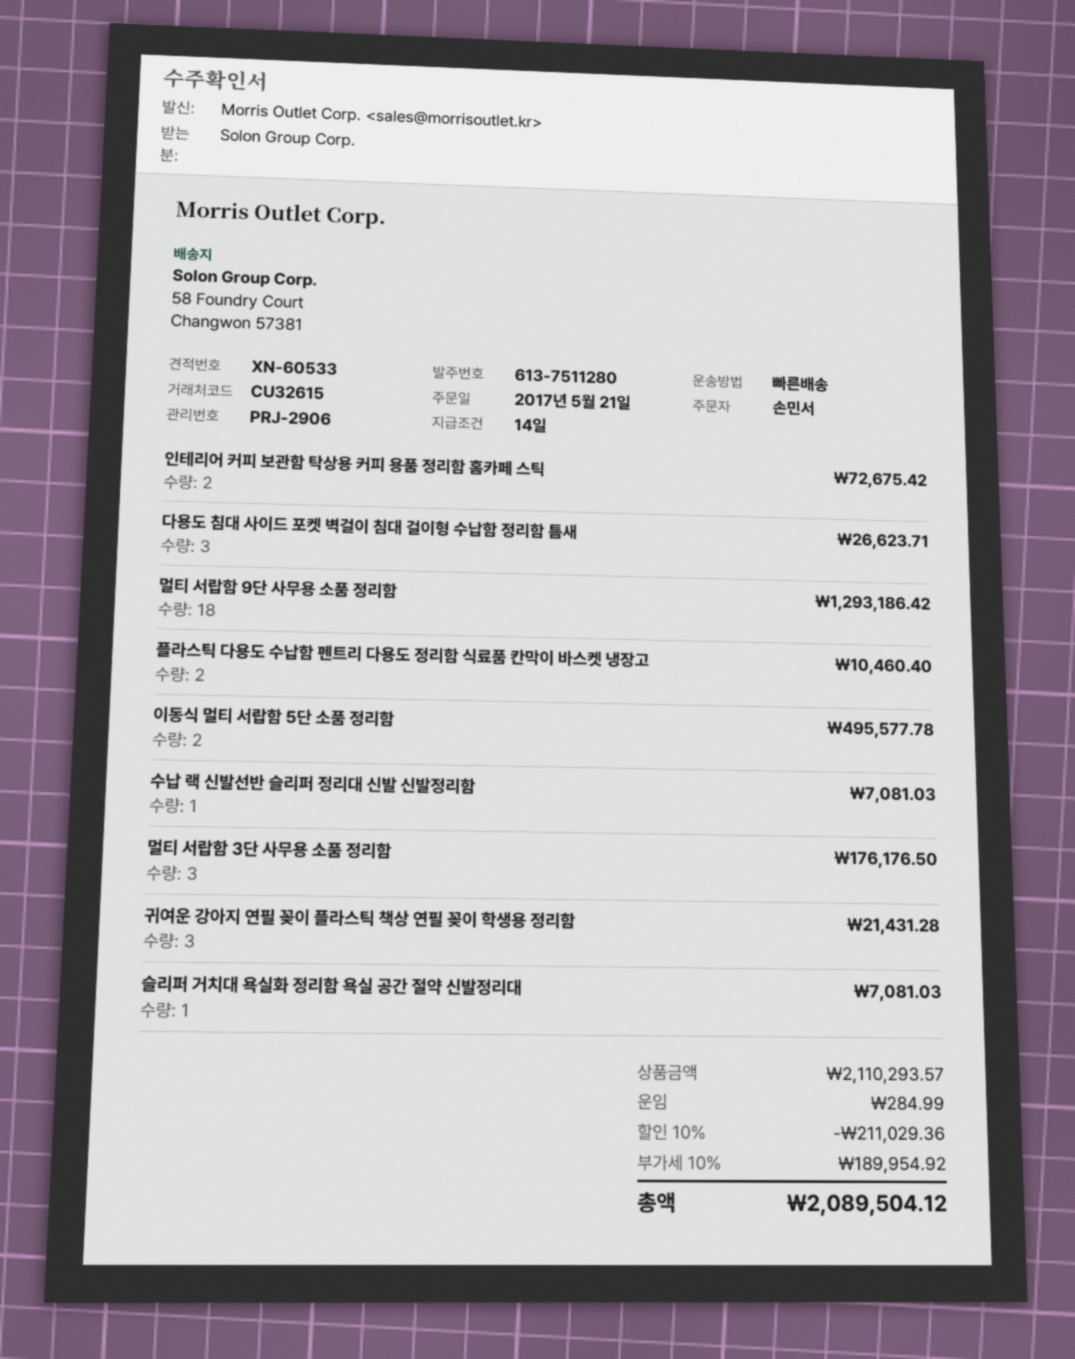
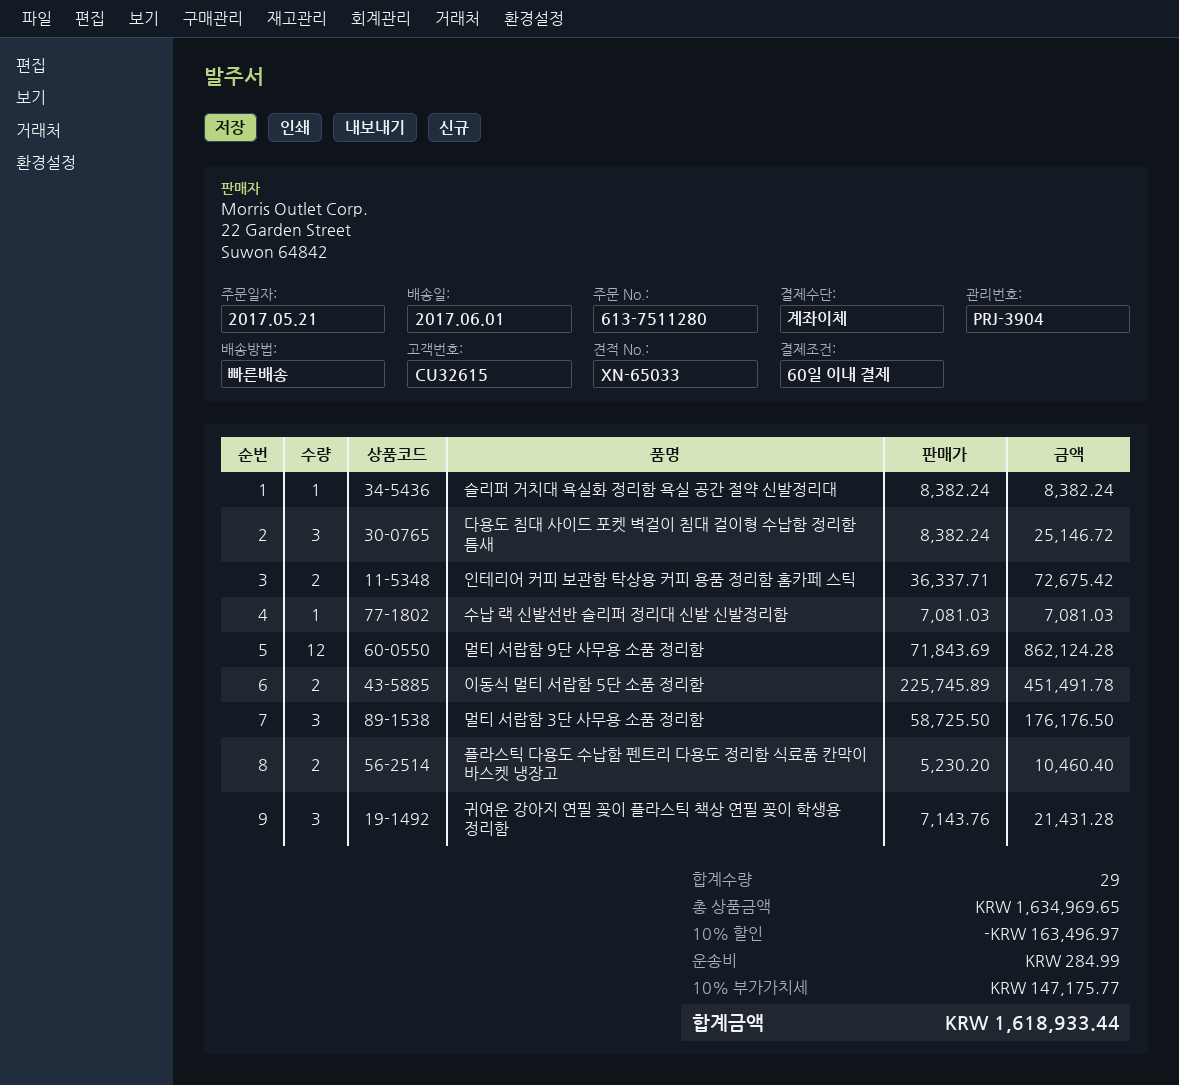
quote number: XN-60533 -> XN-65033
payment terms: 14 days -> 60 days
reference: PRJ-2906 -> PRJ-3904
다용도 침대 사이드 포켓 벽걸이 침대 걸이형 수납함 정리함 틈새: 3 for 26623.71 -> 3 for 25146.72
멀티 서랍함 9단 사무용 소품 정리함: 18 for 1293186.42 -> 12 for 862124.28
이동식 멀티 서랍함 5단 소품 정리함: 2 for 495577.78 -> 2 for 451491.78
슬리퍼 거치대 욕실화 정리함 욕실 공간 절약 신발정리대: 1 for 7081.03 -> 1 for 8382.24
subtotal: 2110293.57 -> 1634969.65
discount: 10% = 211029.36 -> 10% = 163496.97
tax: 10% = 189954.92 -> 10% = 147175.77
total: 2089504.12 -> 1618933.44

